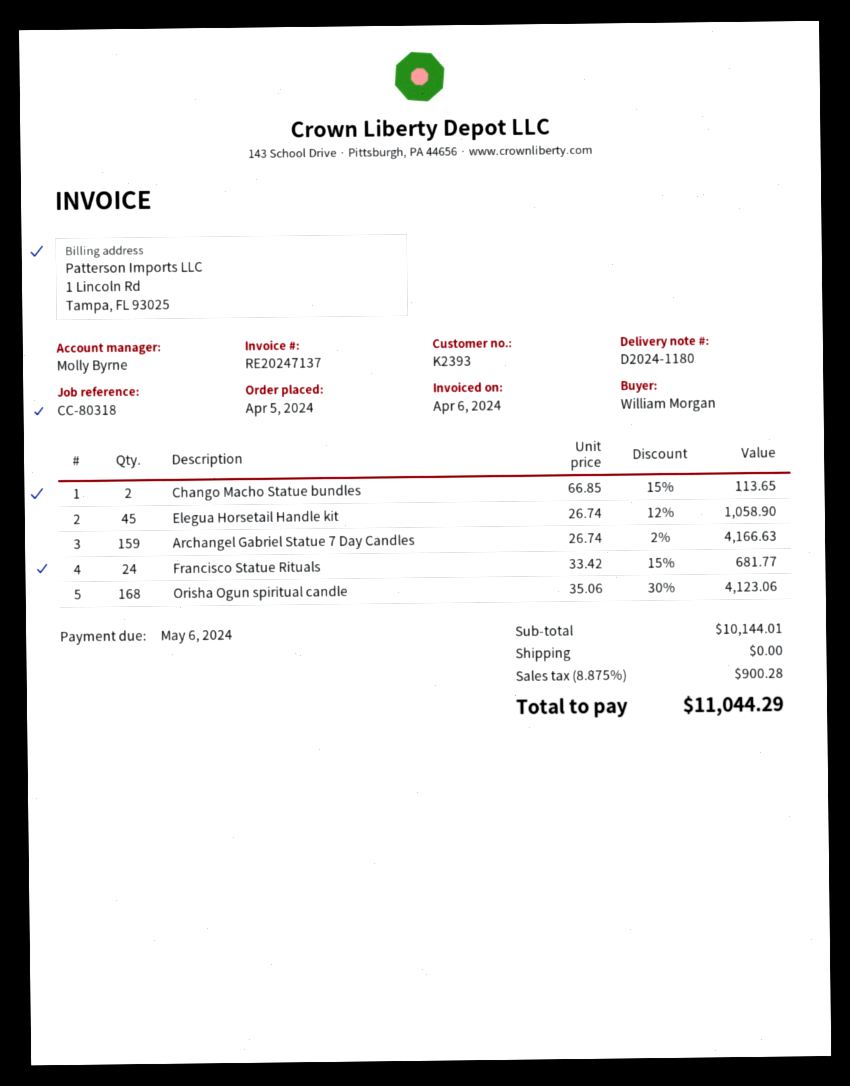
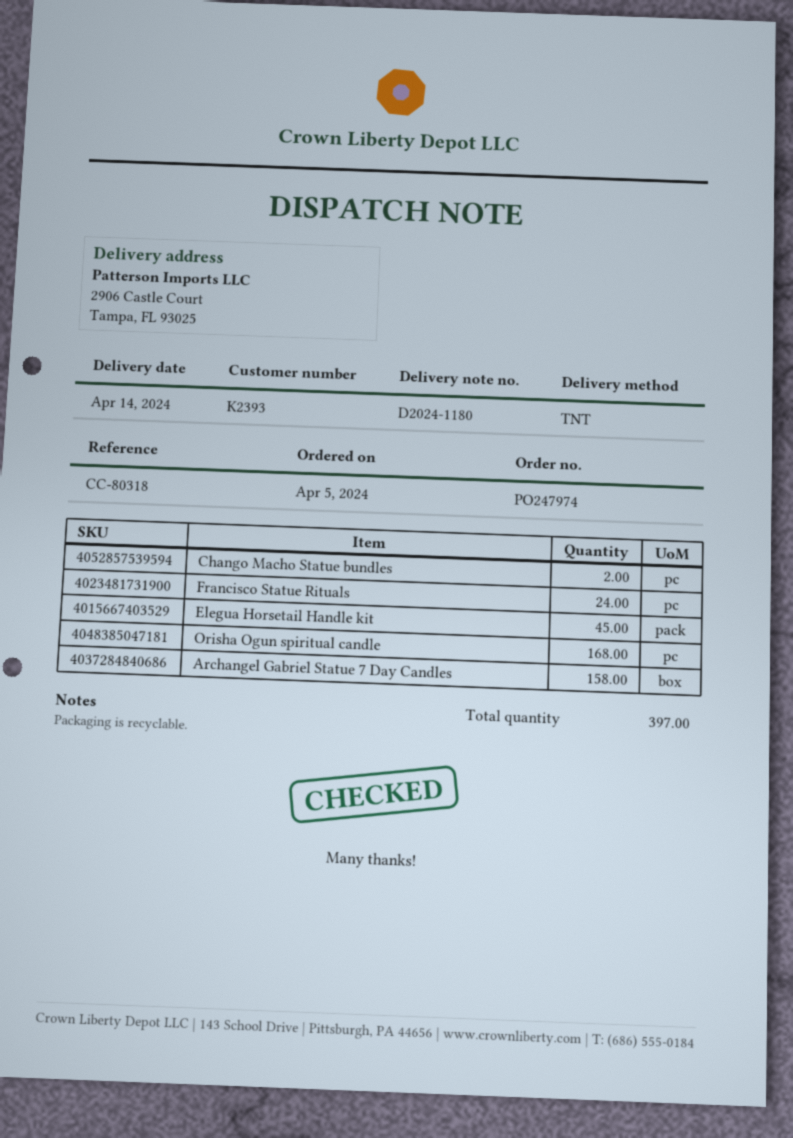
Archangel Gabriel Statue 7 Day Candles: 159 -> 158

